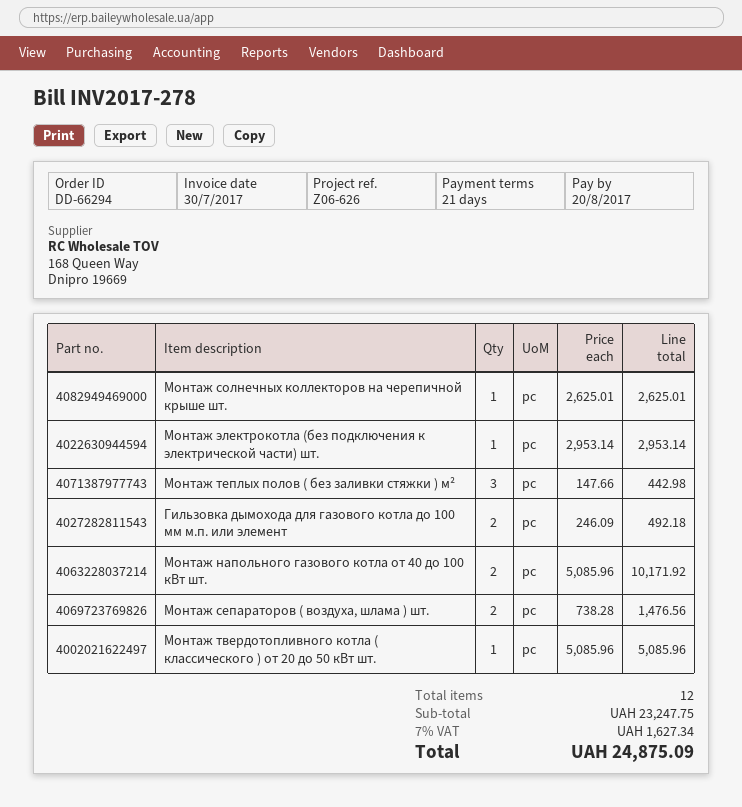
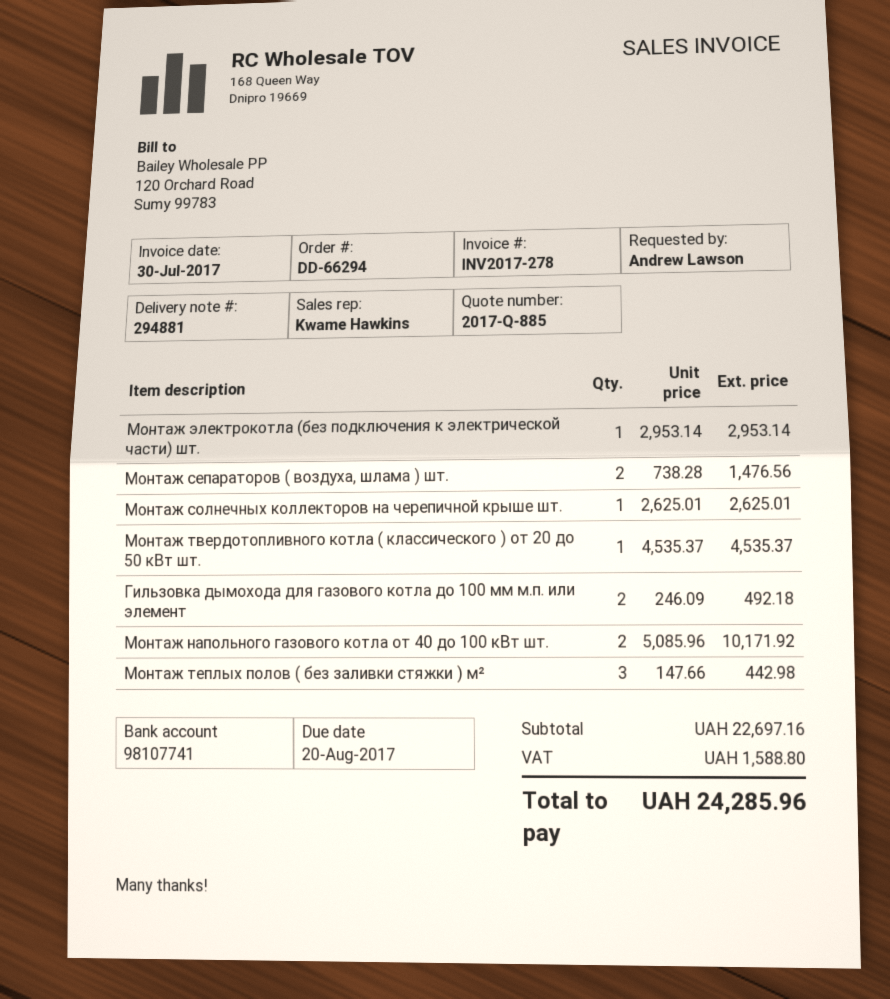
Монтаж твердотопливного котла ( классического ) от 20 до 50 кВт шт.: 1 x 5085.96 = 5085.96 -> 1 x 4535.37 = 4535.37
subtotal: 23247.75 -> 22697.16
tax: 1627.34 -> 1588.80
total: 24875.09 -> 24285.96

